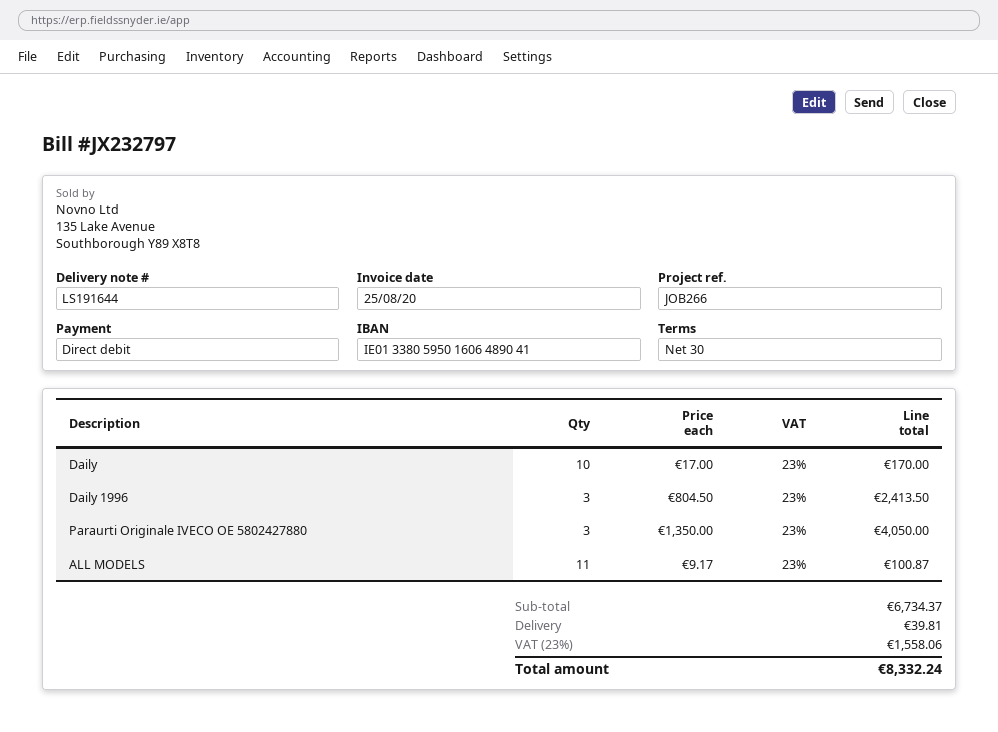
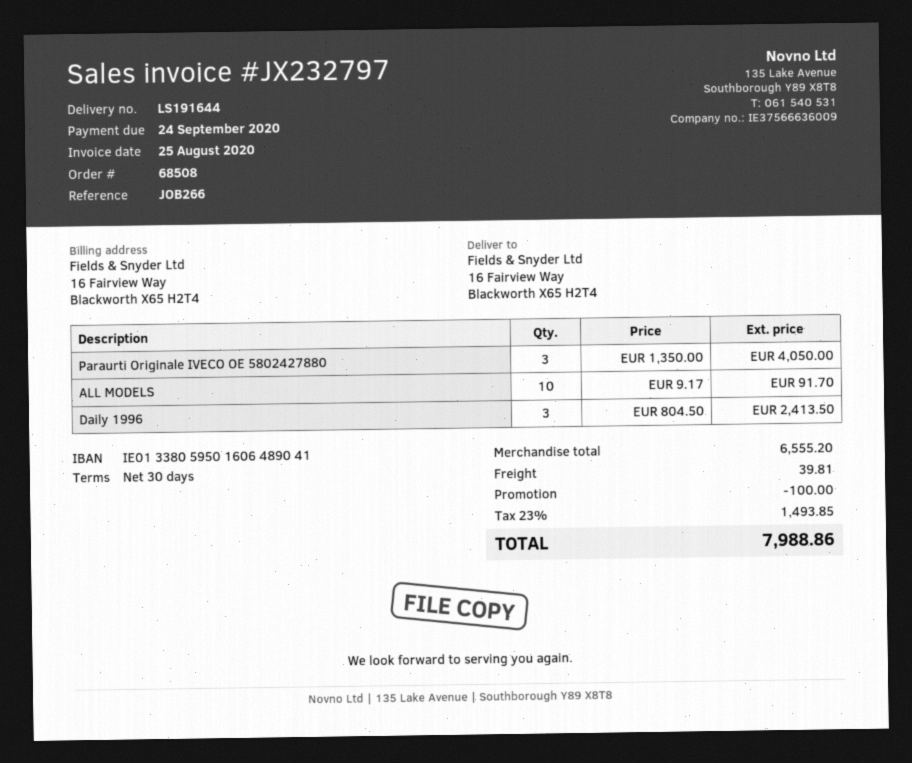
Daily: 10 x 17.00 = 170.00 -> none
ALL MODELS: 11 x 9.17 = 100.87 -> 10 x 9.17 = 91.70
subtotal: 6734.37 -> 6555.20
discount: none -> 100.00
tax: 23% = 1558.06 -> 23% = 1493.85
total: 8332.24 -> 7988.86

